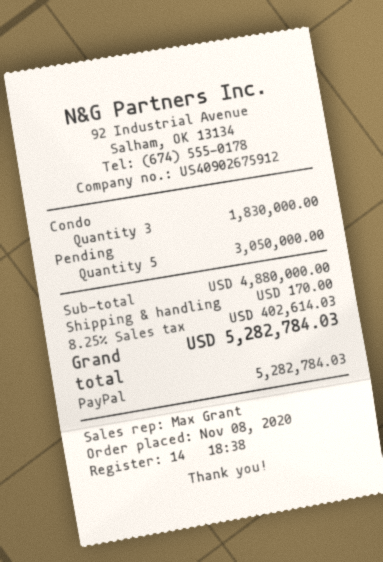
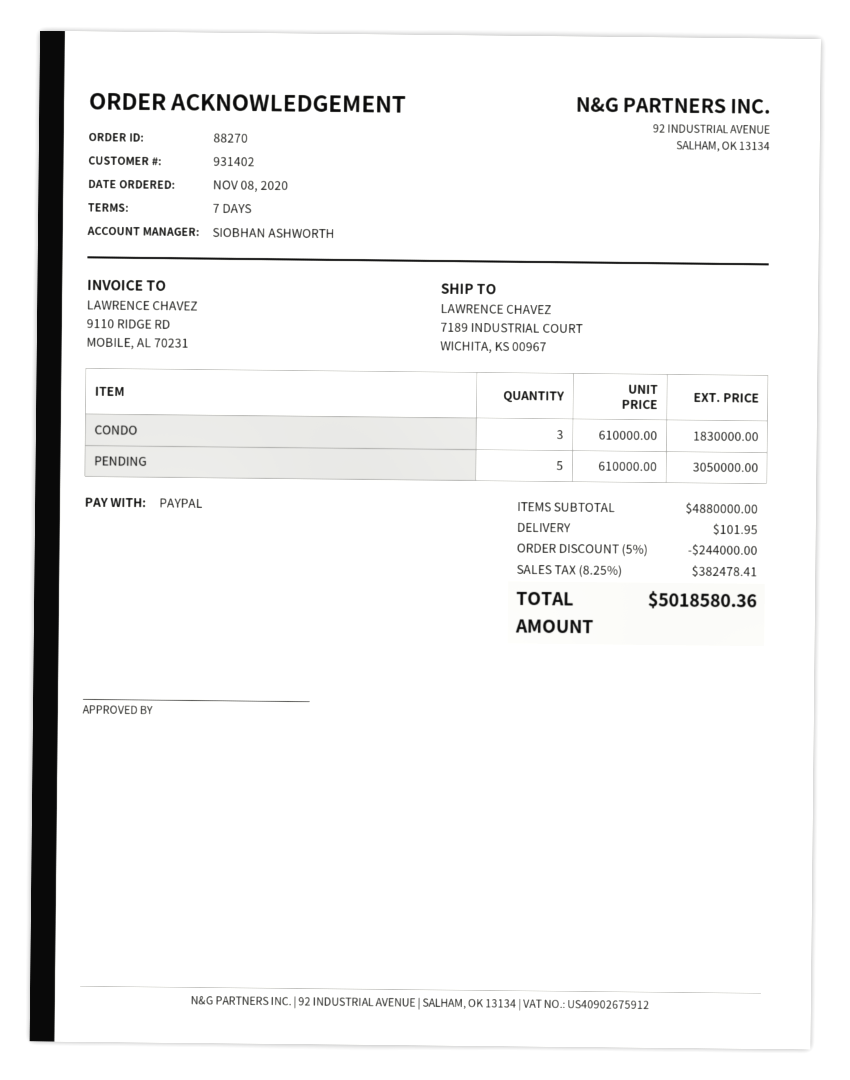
sales rep: Max Grant -> SIOBHAN ASHWORTH
discount: none -> 5% = 244000.00
shipping: 170.00 -> 101.95
tax: 8.25% = 402614.03 -> 8.25% = 382478.41
total: 5282784.03 -> 5018580.36

